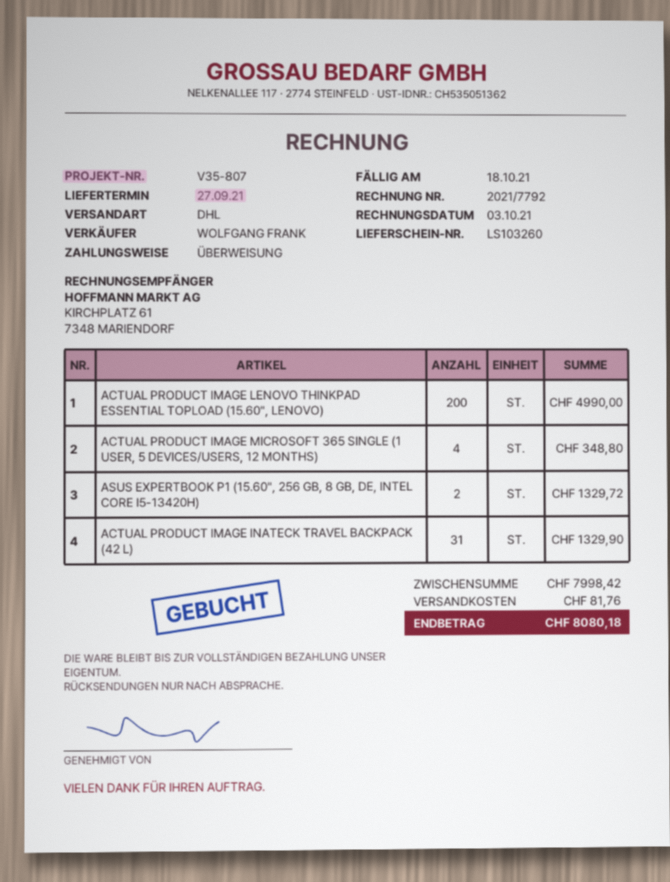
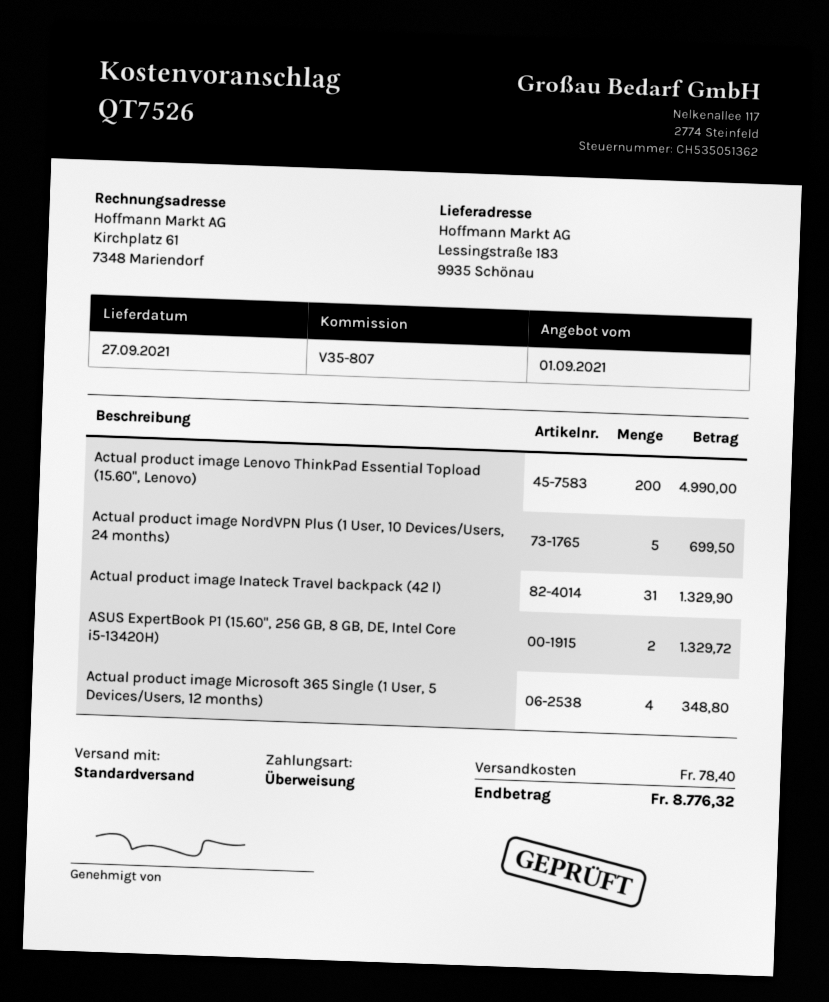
shipping method: DHL -> standard
Actual product image NordVPN Plus (1 User, 10 Devices/Users, 24 months): none -> 5 for 699.50
shipping: 81.76 -> 78.40
total: 8080.18 -> 8776.32

